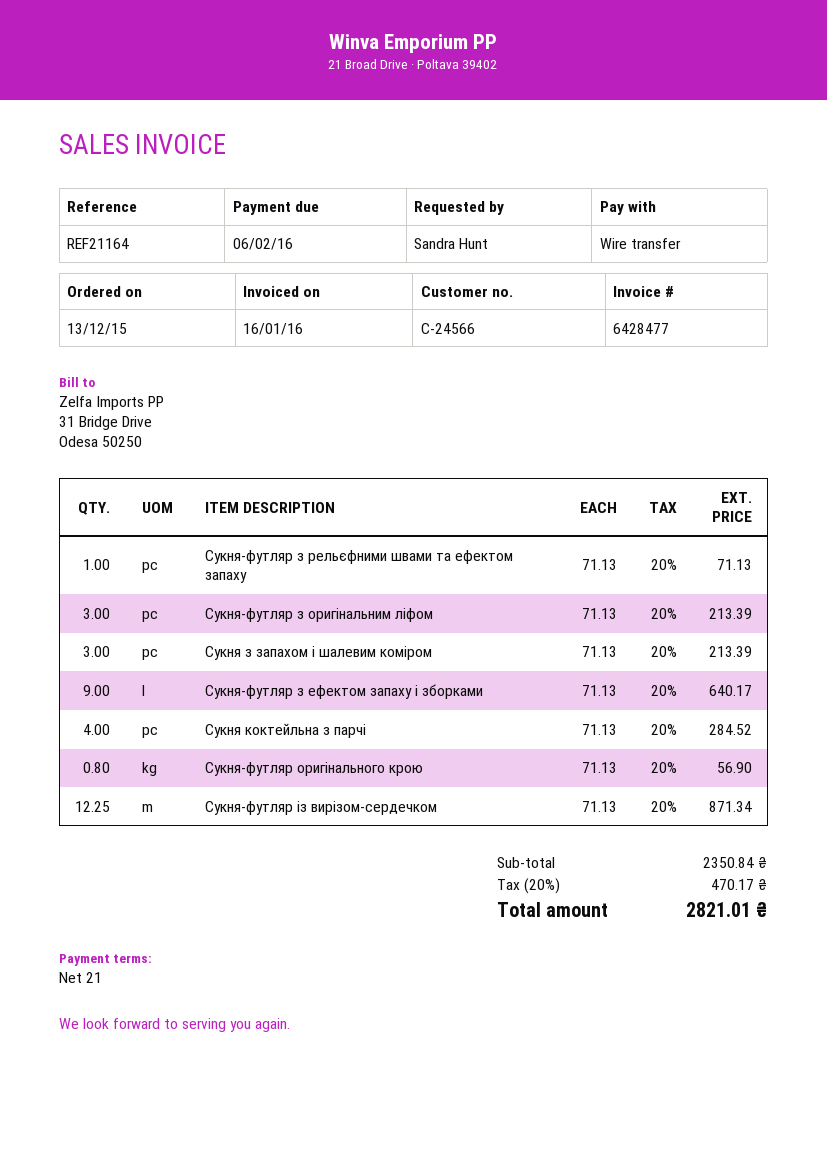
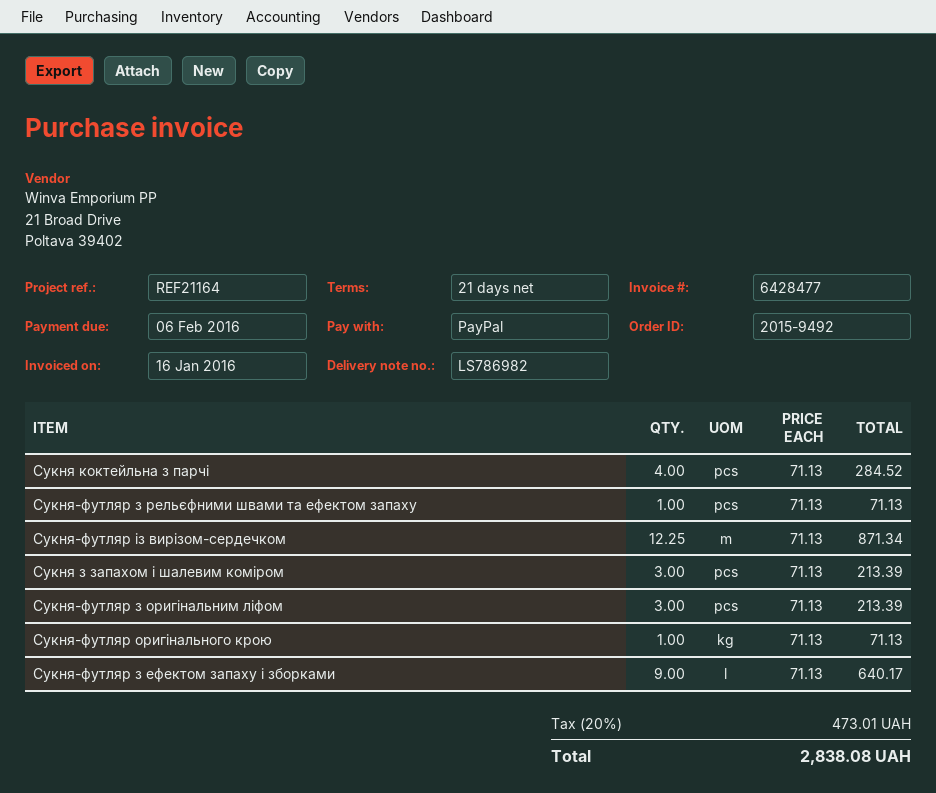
payment method: bank transfer -> PayPal
Сукня-футляр оригінального крою: 0.8 x 71.13 = 56.90 -> 1 x 71.13 = 71.13
tax: 20% = 470.17 -> 20% = 473.01
total: 2821.01 -> 2838.08

